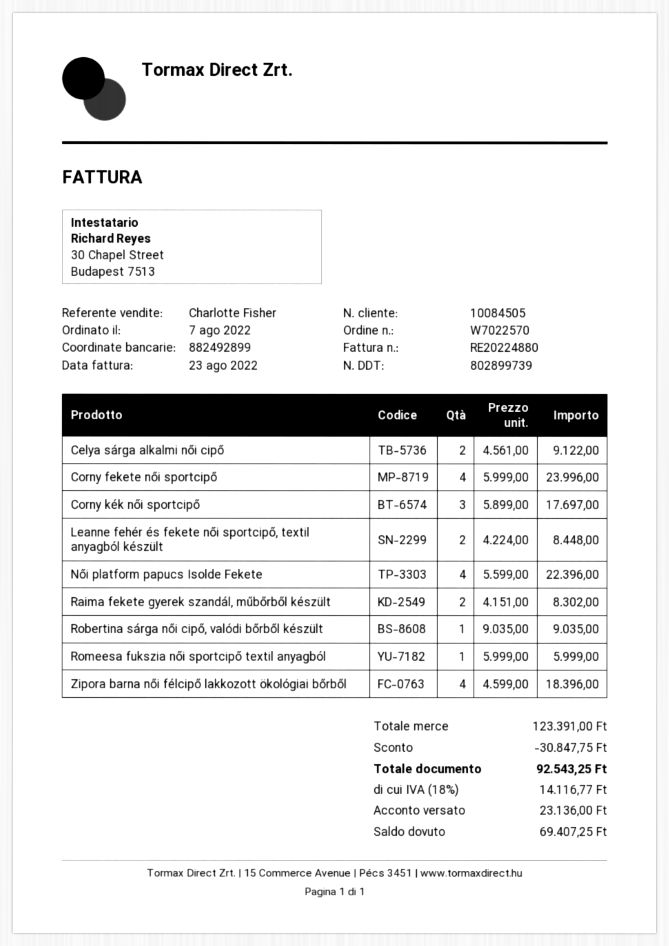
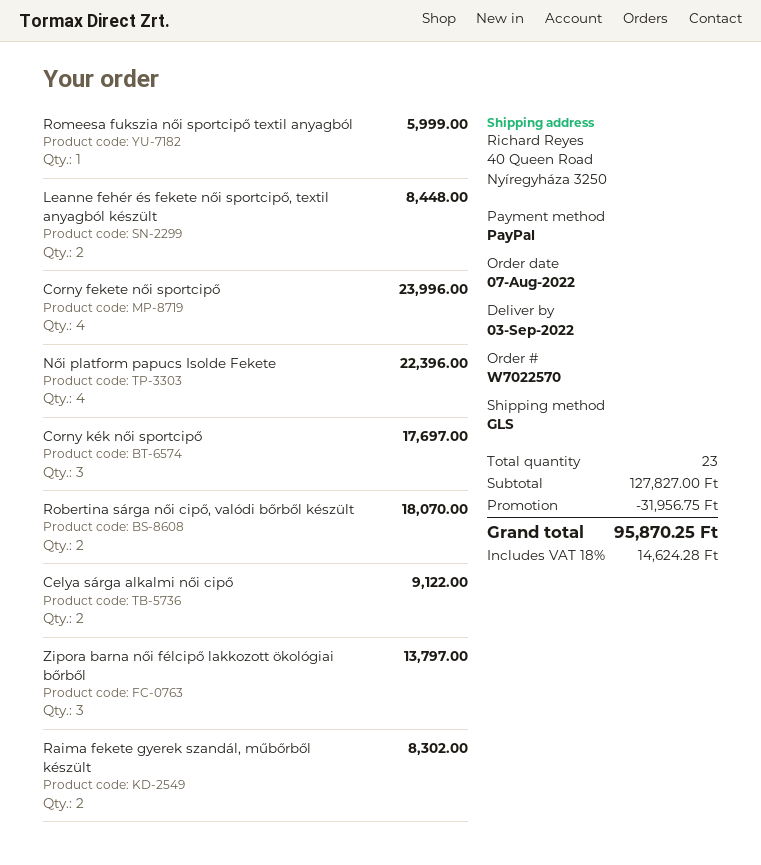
Robertina sárga női cipő, valódi bőrből készült: 1 for 9035.00 -> 2 for 18070.00
Zipora barna női félcipő lakkozott ökológiai bőrből: 4 for 18396.00 -> 3 for 13797.00
subtotal: 123391.00 -> 127827.00
discount: 30847.75 -> 31956.75
tax: 18% = 14116.77 -> 18% = 14624.28
total: 92543.25 -> 95870.25

